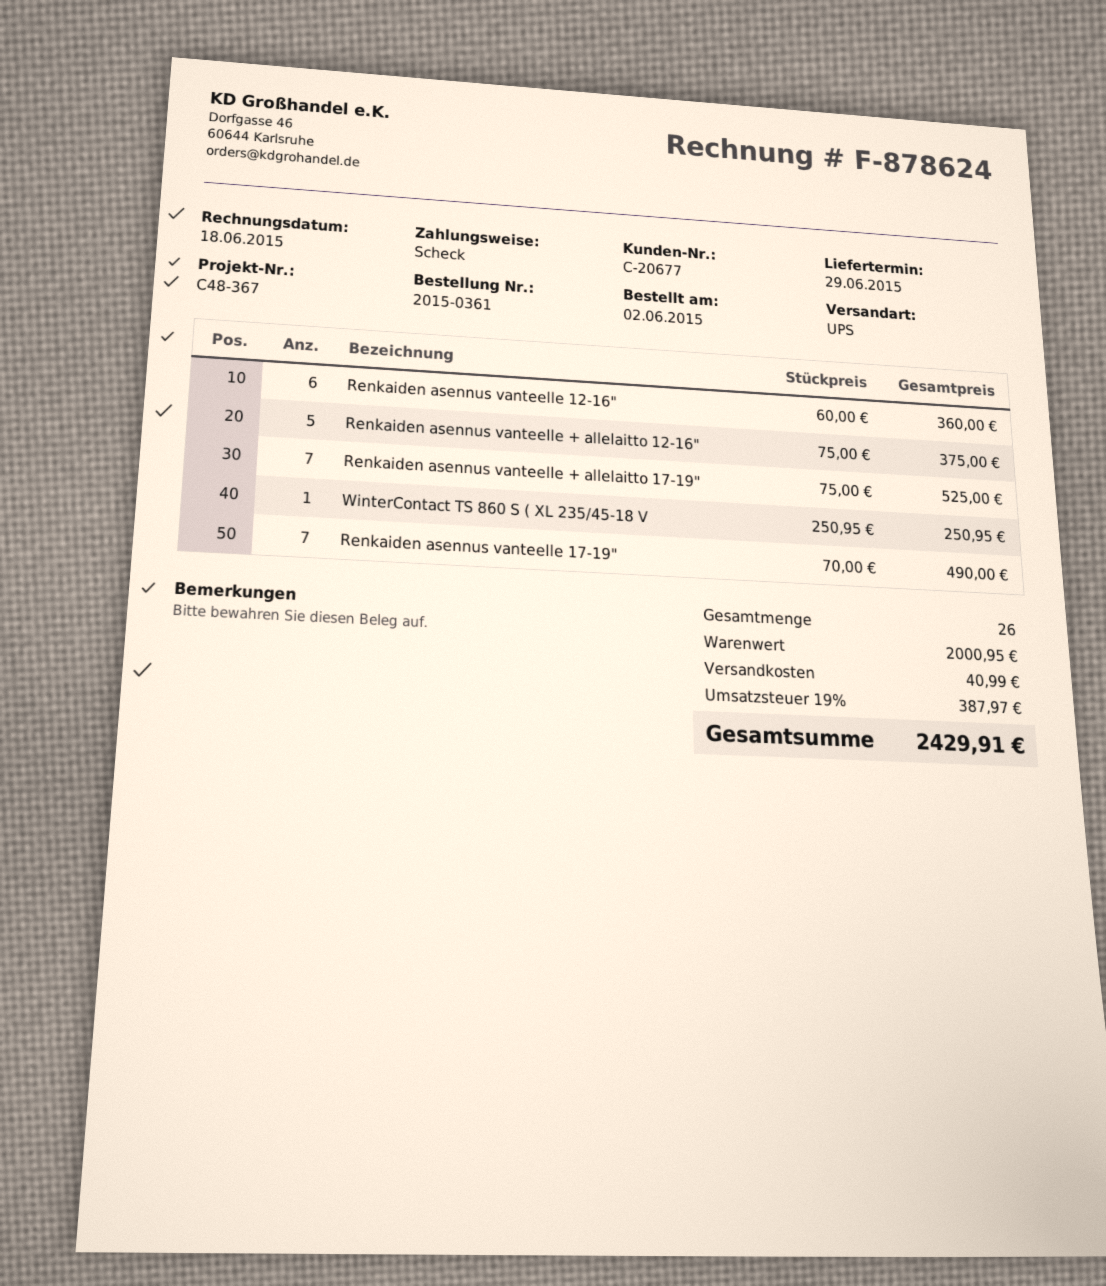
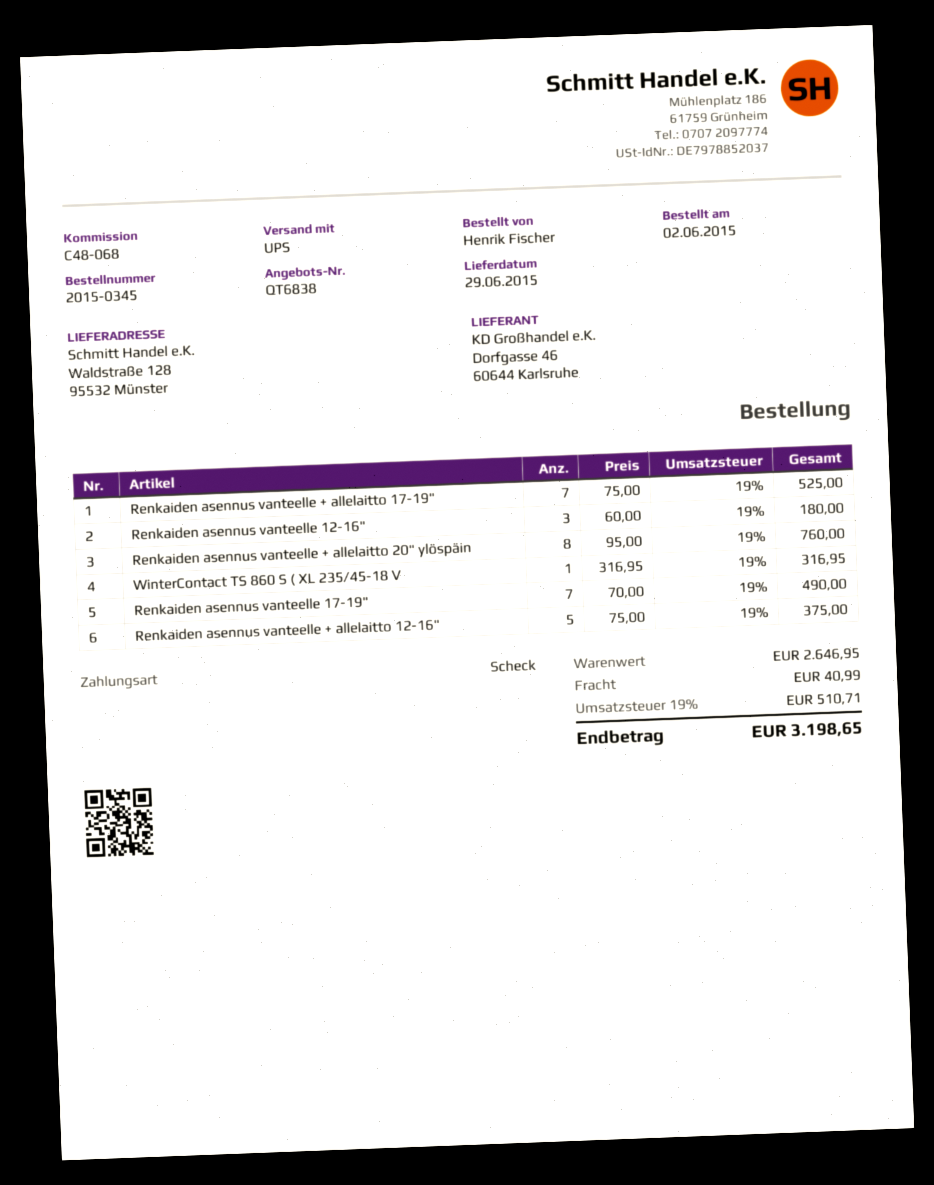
order number: 2015-0361 -> 2015-0345
reference: C48-367 -> C48-068
Renkaiden asennus vanteelle 12-16": 6 x 60.00 = 360.00 -> 3 x 60.00 = 180.00
WinterContact TS 860 S ( XL 235/45-18 V: 1 x 250.95 = 250.95 -> 1 x 316.95 = 316.95
Renkaiden asennus vanteelle + allelaitto 20" ylöspäin: none -> 8 x 95.00 = 760.00
subtotal: 2000.95 -> 2646.95
tax: 19% = 387.97 -> 19% = 510.71
total: 2429.91 -> 3198.65

